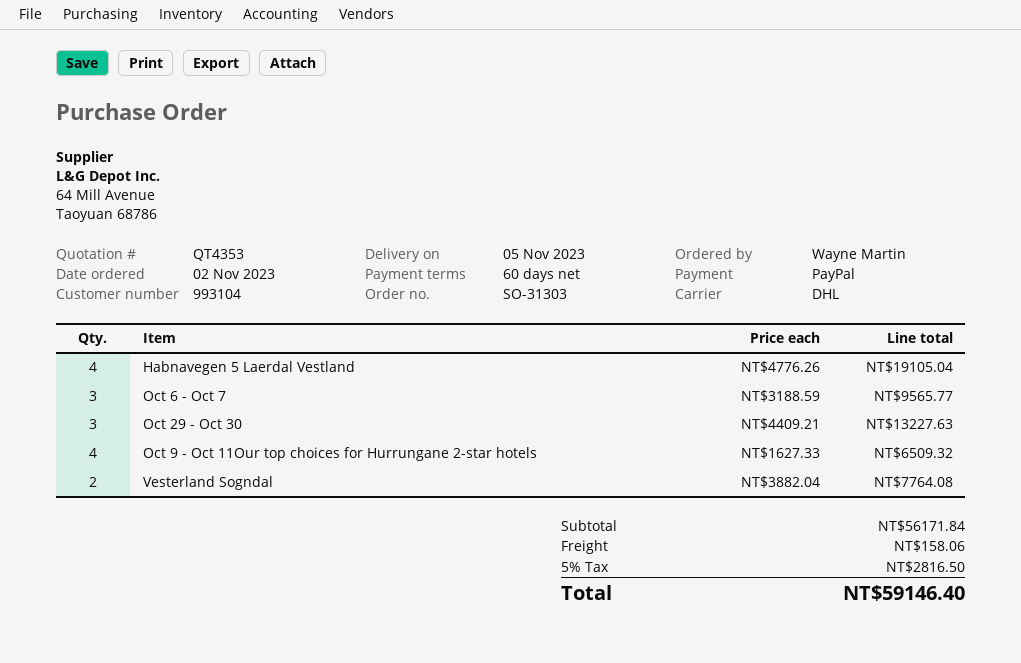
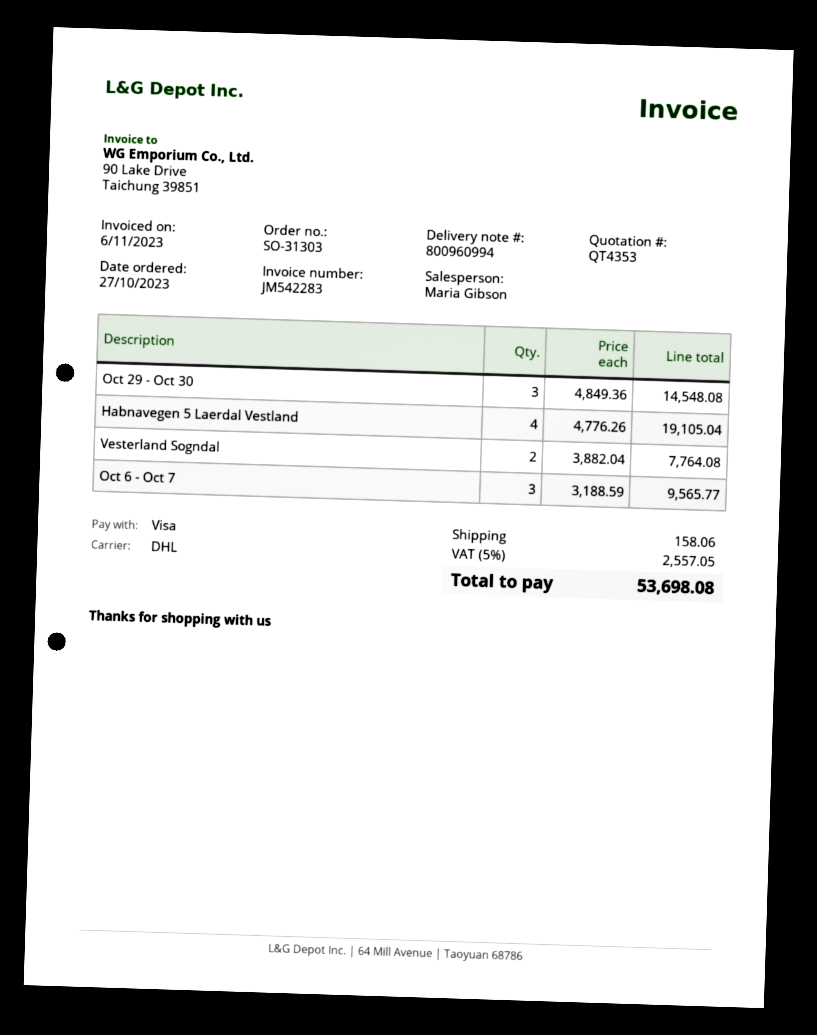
order date: 2023-11-02 -> 2023-10-27
payment method: PayPal -> Visa
Oct 29 - Oct 30: 3 x 4409.21 = 13227.63 -> 3 x 4849.36 = 14548.08
Oct 9 - Oct 11Our top choices for Hurrungane 2-star hotels: 4 x 1627.33 = 6509.32 -> none
tax: 5% = 2816.50 -> 5% = 2557.05
total: 59146.40 -> 53698.08

